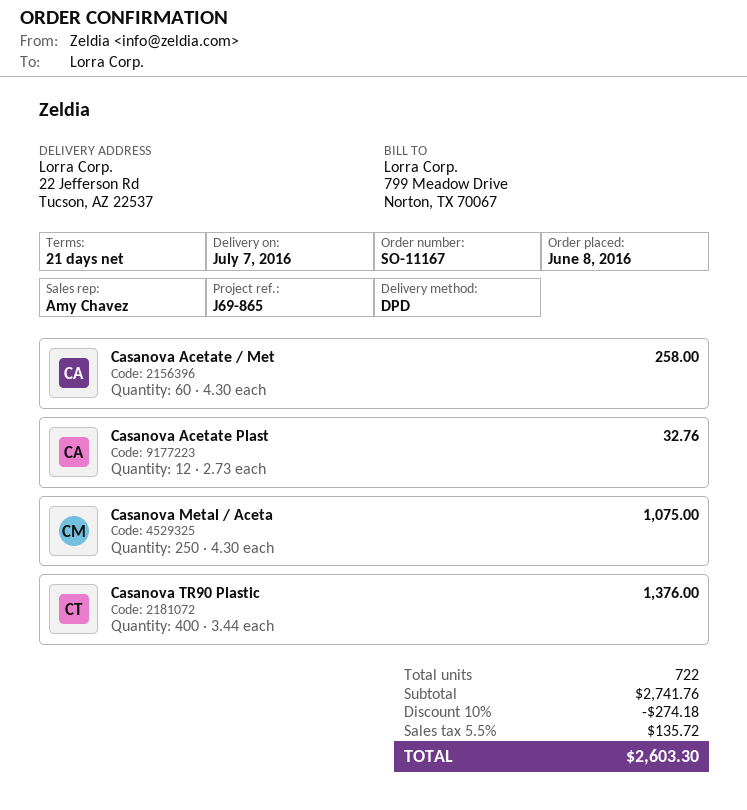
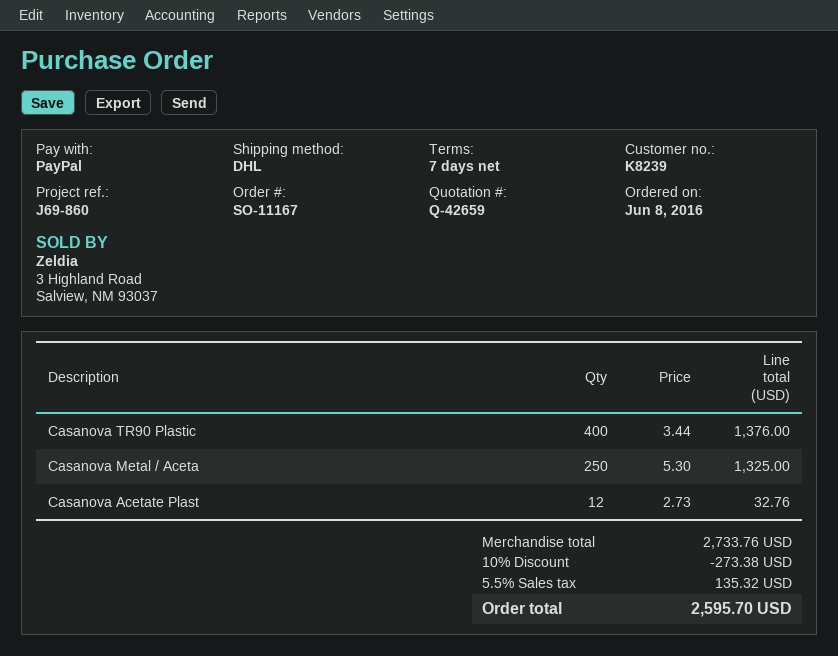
payment terms: 21 days -> 7 days
reference: J69-865 -> J69-860
shipping method: DPD -> DHL
Casanova Acetate / Met: 60 x 4.30 = 258.00 -> none
Casanova Metal / Aceta: 250 x 4.30 = 1075.00 -> 250 x 5.30 = 1325.00
subtotal: 2741.76 -> 2733.76
discount: 10% = 274.18 -> 10% = 273.38
tax: 5.5% = 135.72 -> 5.5% = 135.32
total: 2603.30 -> 2595.70

